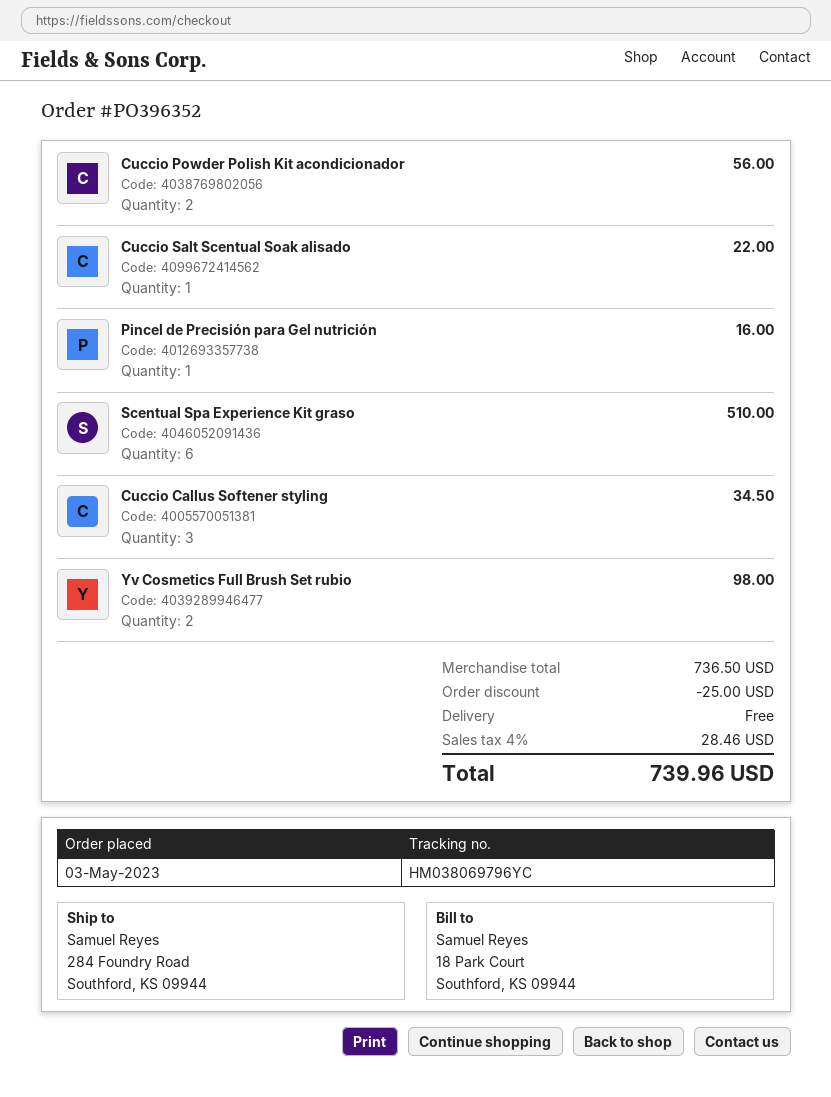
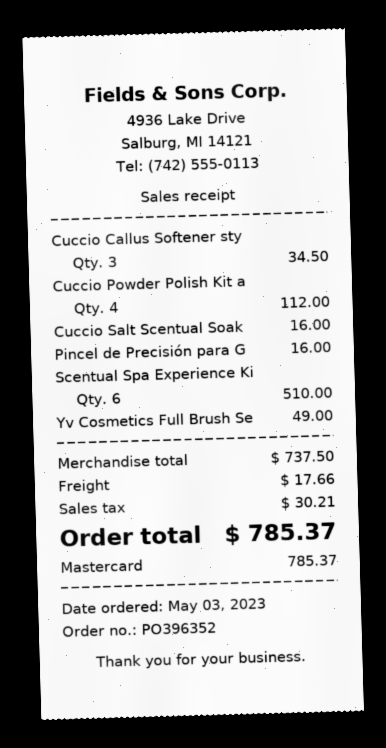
Cuccio Powder Polish Kit acondicionador: 2 for 56.00 -> 4 for 112.00
Cuccio Salt Scentual Soak alisado: 1 for 22.00 -> 1 for 16.00
Yv Cosmetics Full Brush Set rubio: 2 for 98.00 -> 1 for 49.00
subtotal: 736.50 -> 737.50
discount: 25.00 -> none
shipping: 0.00 -> 17.66
tax: 28.46 -> 30.21
total: 739.96 -> 785.37

